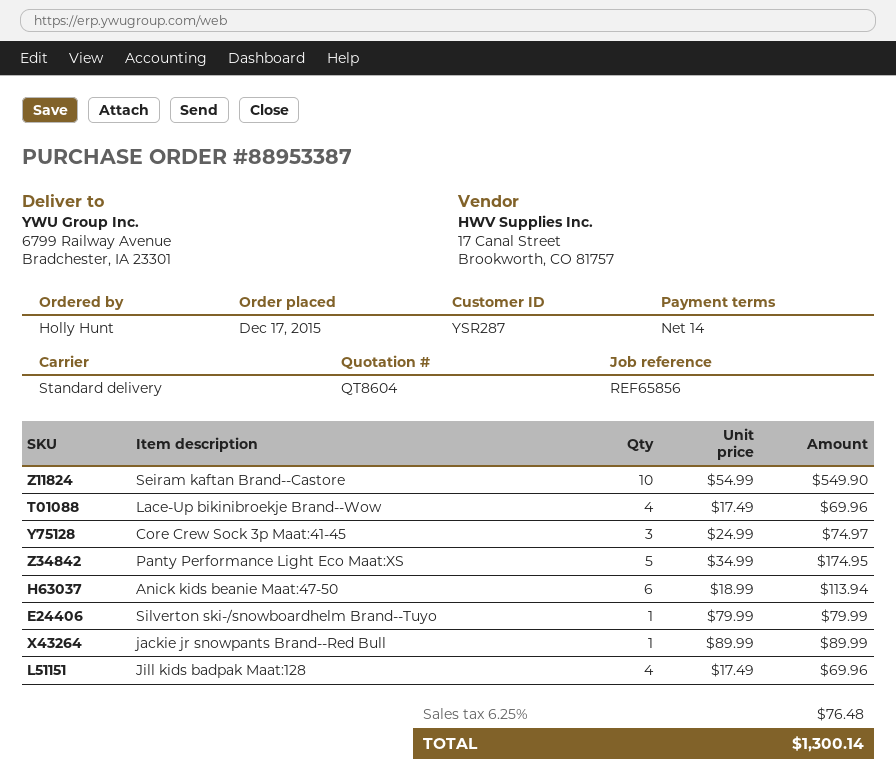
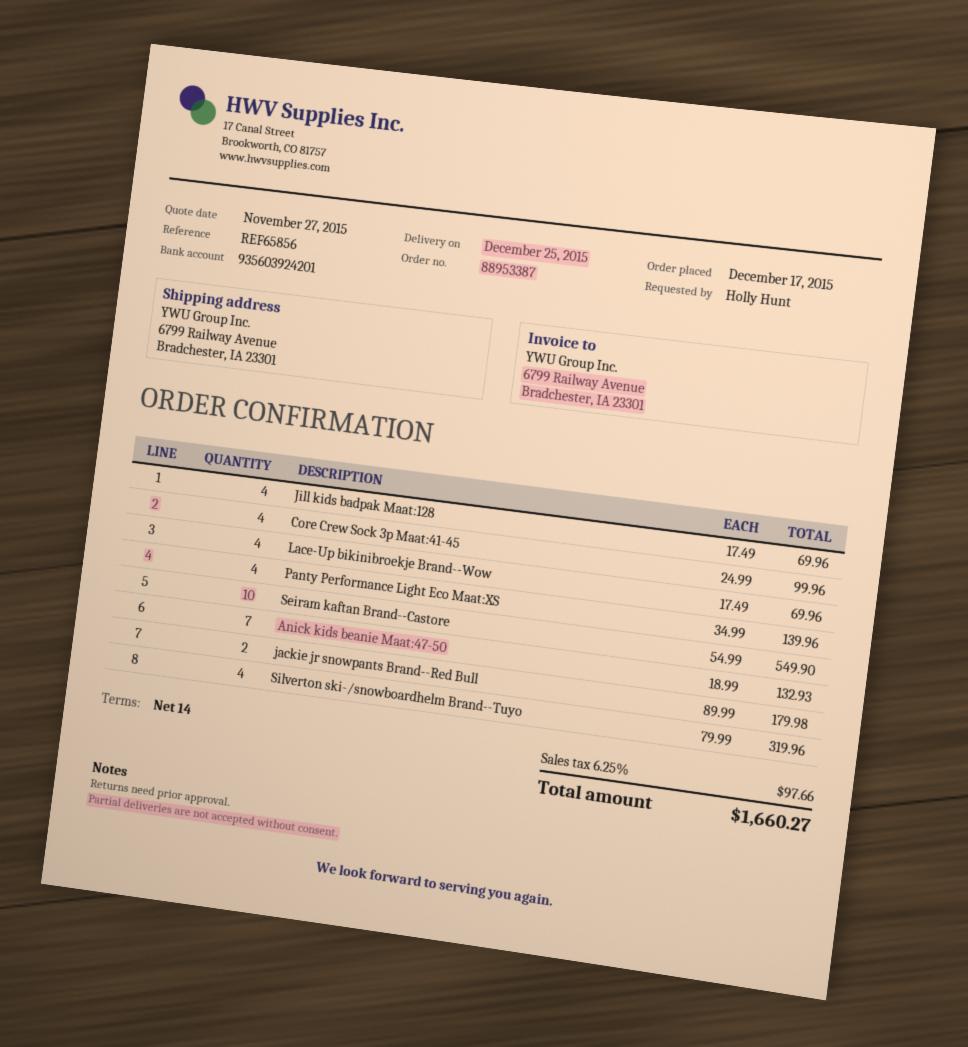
Core Crew Sock 3p Maat:41-45: 3 x 24.99 = 74.97 -> 4 x 24.99 = 99.96
Panty Performance Light Eco Maat:XS: 5 x 34.99 = 174.95 -> 4 x 34.99 = 139.96
Anick kids beanie Maat:47-50: 6 x 18.99 = 113.94 -> 7 x 18.99 = 132.93
Silverton ski-/snowboardhelm Brand--Tuyo: 1 x 79.99 = 79.99 -> 4 x 79.99 = 319.96
jackie jr snowpants Brand--Red Bull: 1 x 89.99 = 89.99 -> 2 x 89.99 = 179.98
tax: 6.25% = 76.48 -> 6.25% = 97.66
total: 1300.14 -> 1660.27

